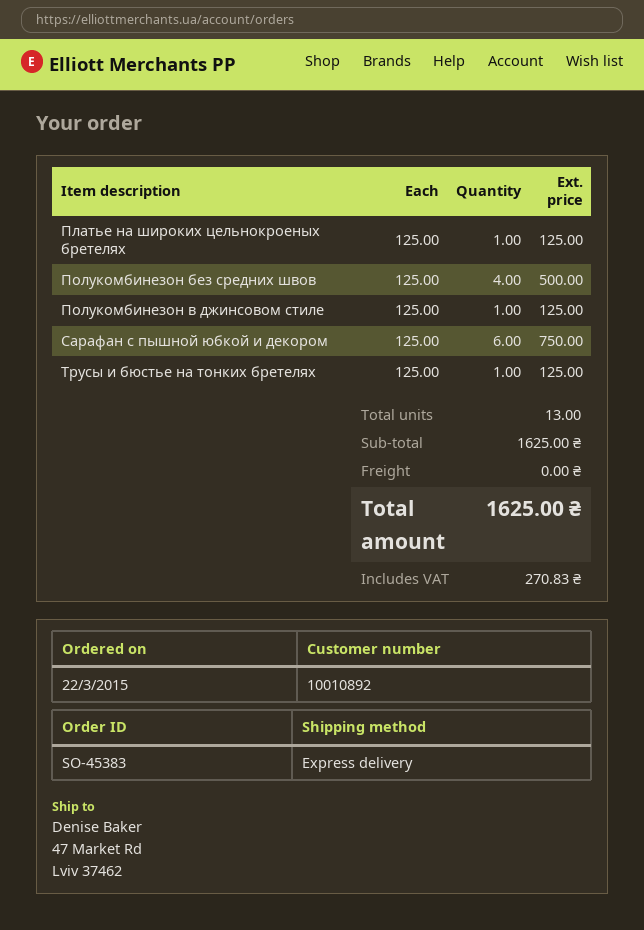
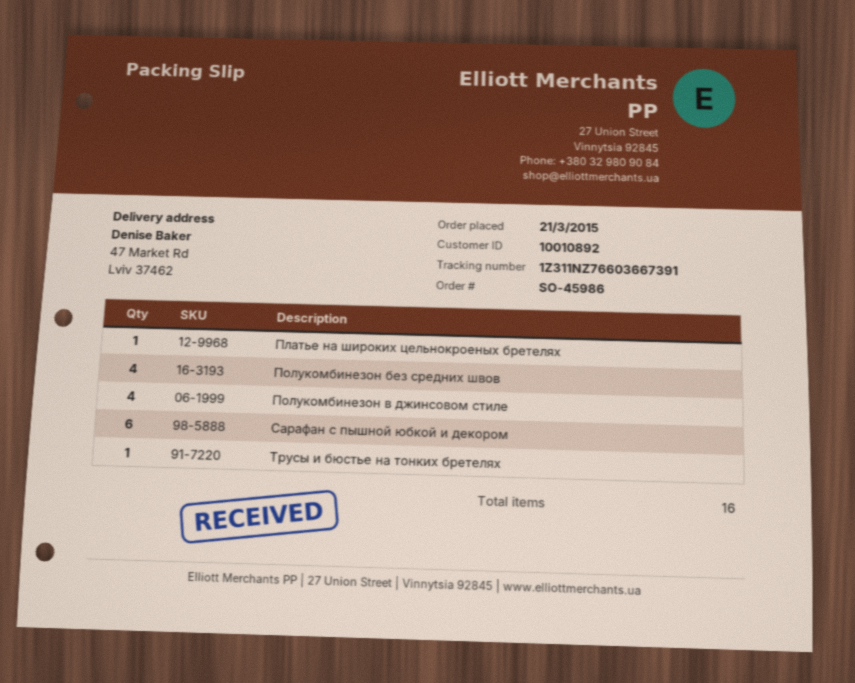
order number: SO-45383 -> SO-45986
order date: 2015-03-22 -> 2015-03-21
Полукомбинезон в джинсовом стиле: 1 -> 4
total quantity: 13 -> 16

